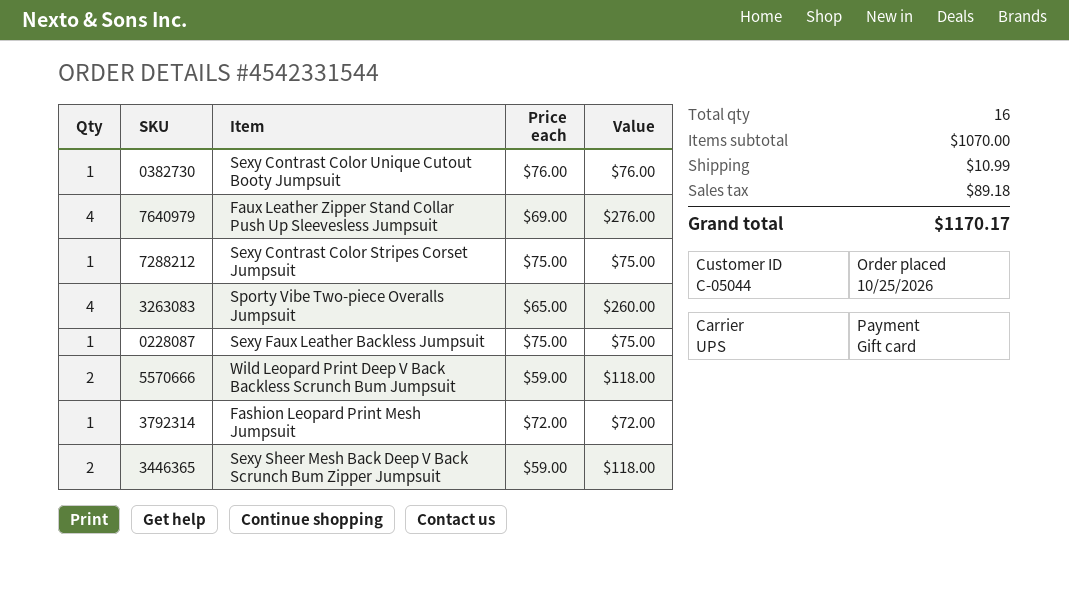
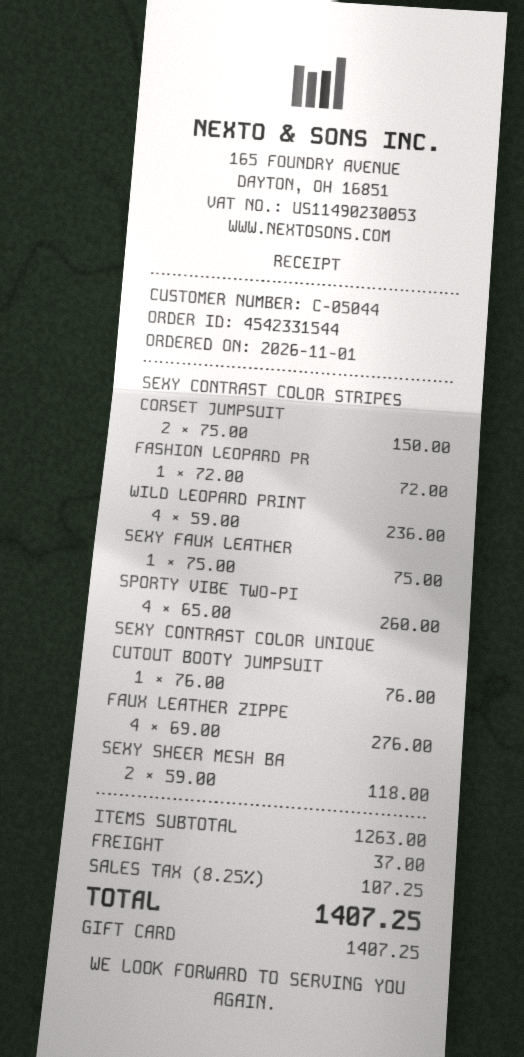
order date: 2026-10-25 -> 2026-11-01
Sexy Contrast Color Stripes Corset Jumpsuit: 1 x 75.00 = 75.00 -> 2 x 75.00 = 150.00
Wild Leopard Print Deep V Back Backless Scrunch Bum Jumpsuit: 2 x 59.00 = 118.00 -> 4 x 59.00 = 236.00
subtotal: 1070.00 -> 1263.00
shipping: 10.99 -> 37.00
tax: 89.18 -> 107.25
total: 1170.17 -> 1407.25

